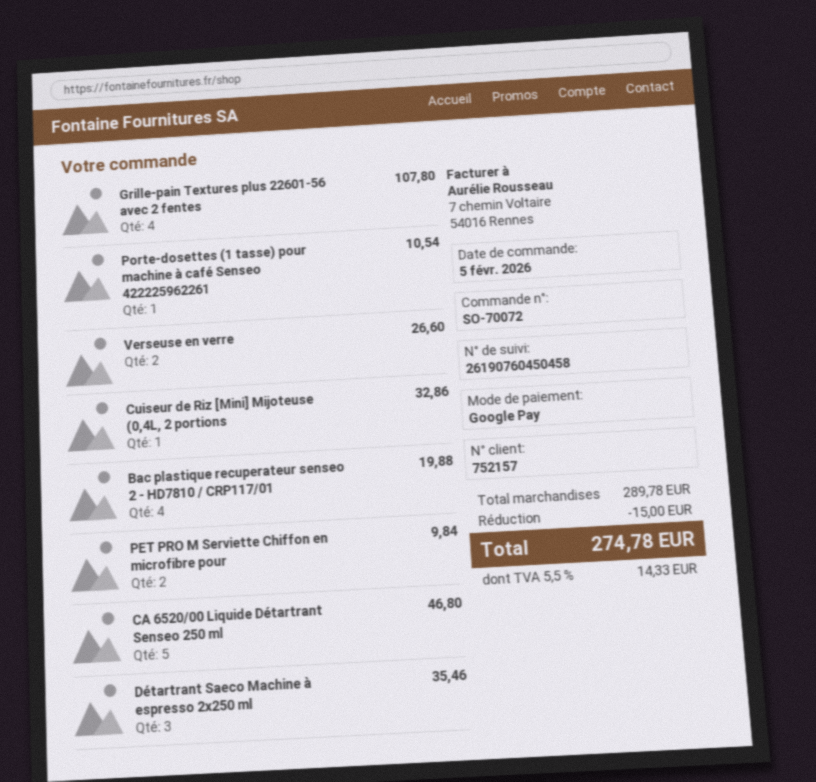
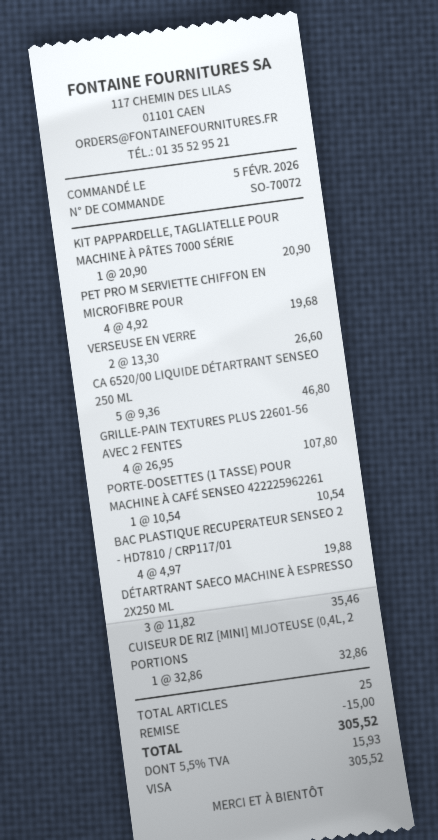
payment method: Google Pay -> Visa
PET PRO M Serviette Chiffon en microfibre pour: 2 for 9.84 -> 4 for 19.68
KIT PAPPARDELLE, TAGLIATELLE POUR MACHINE À PÂTES 7000 SÉRIE: none -> 1 for 20.90
tax: 5.5% = 14.33 -> 5.5% = 15.93
total: 274.78 -> 305.52

